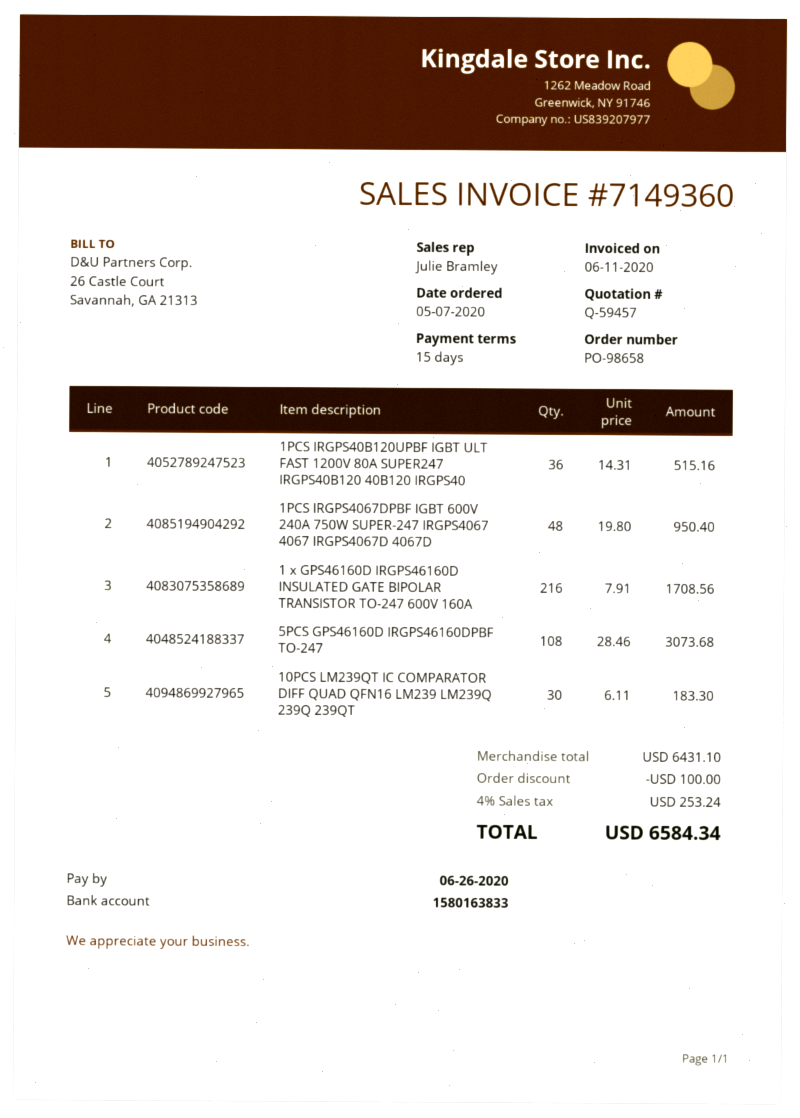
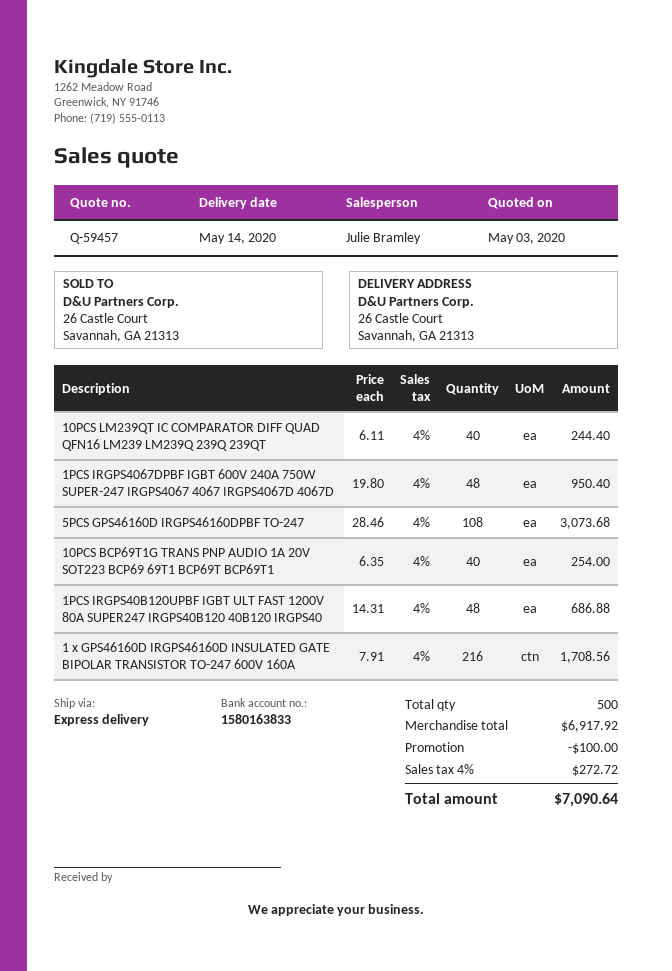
1PCS IRGPS40B120UPBF IGBT ULT FAST 1200V 80A SUPER247 IRGPS40B120 40B120 IRGPS40: 36 x 14.31 = 515.16 -> 48 x 14.31 = 686.88
10PCS LM239QT IC COMPARATOR DIFF QUAD QFN16 LM239 LM239Q 239Q 239QT: 30 x 6.11 = 183.30 -> 40 x 6.11 = 244.40
10PCS BCP69T1G TRANS PNP AUDIO 1A 20V SOT223 BCP69 69T1 BCP69T BCP69T1: none -> 40 x 6.35 = 254.00
subtotal: 6431.10 -> 6917.92
tax: 4% = 253.24 -> 4% = 272.72
total: 6584.34 -> 7090.64

